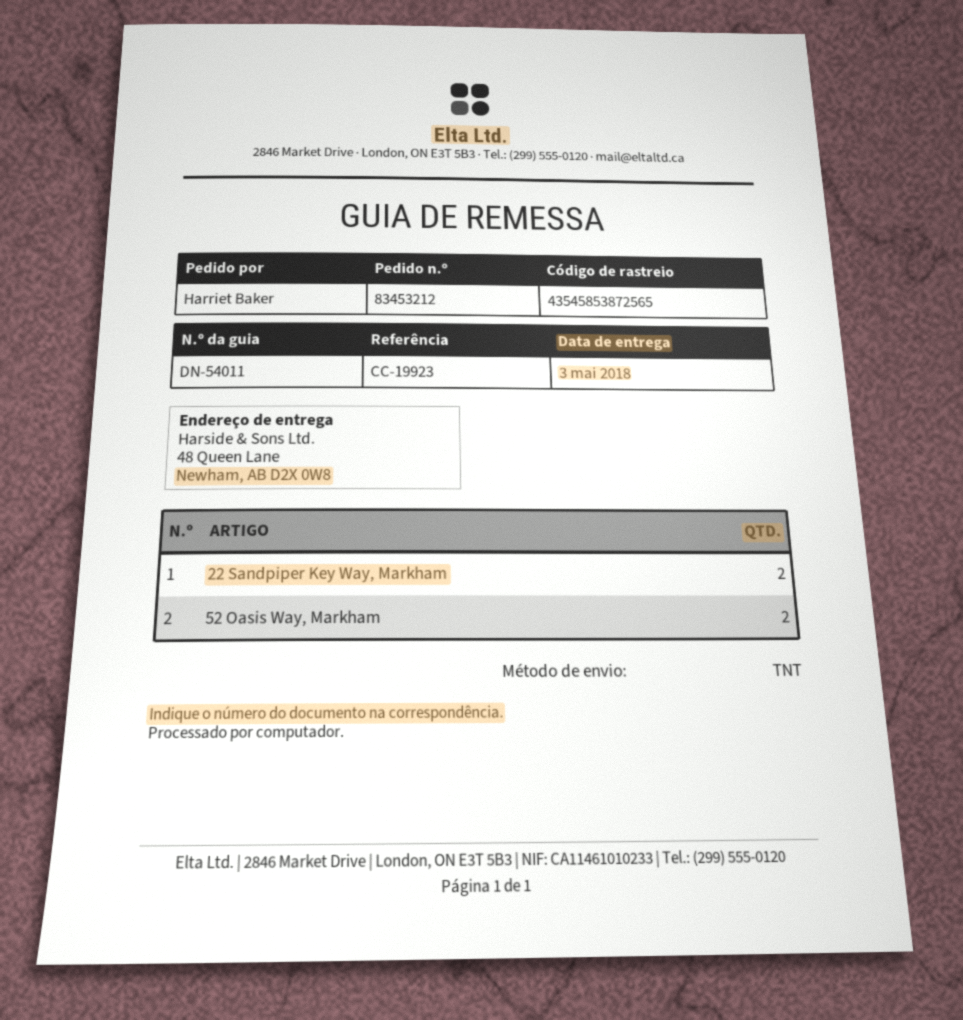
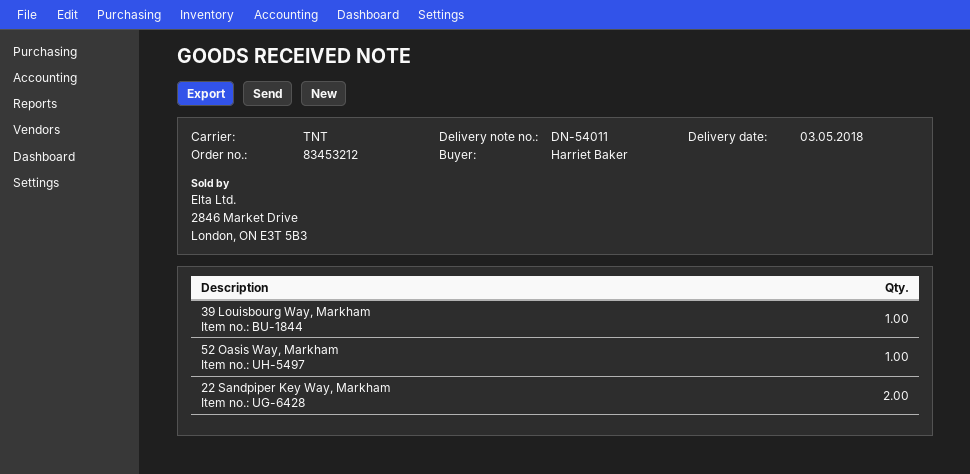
52 Oasis Way, Markham: 2 -> 1
39 Louisbourg Way, Markham: none -> 1

